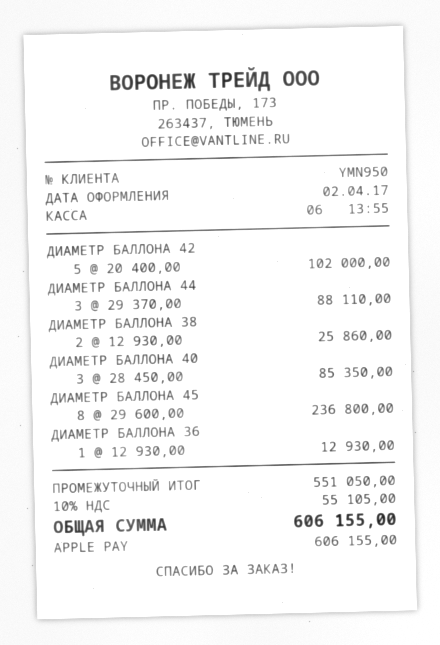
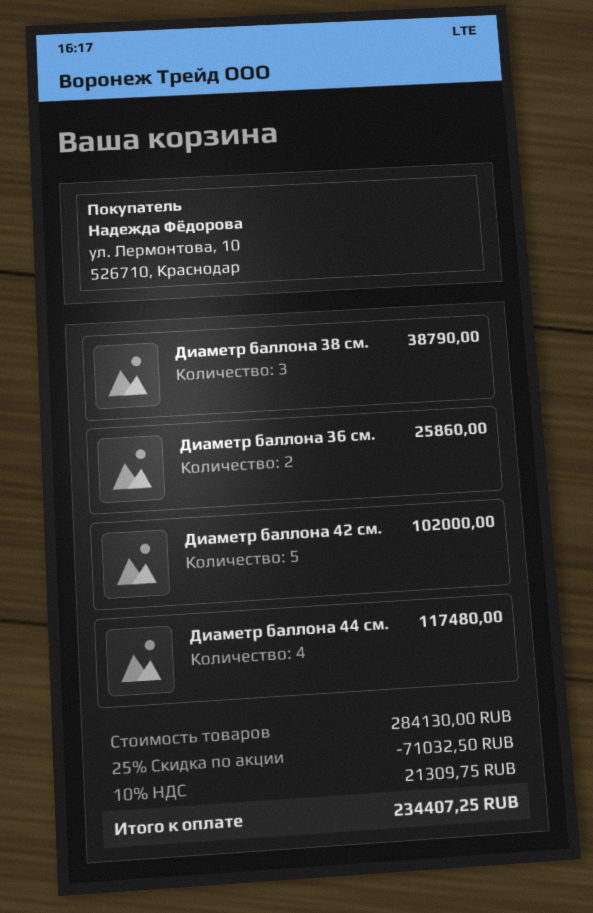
ДИАМЕТР БАЛЛОНА 44: 3 for 88110.00 -> 4 for 117480.00
ДИАМЕТР БАЛЛОНА 38: 2 for 25860.00 -> 3 for 38790.00
ДИАМЕТР БАЛЛОНА 40: 3 for 85350.00 -> none
ДИАМЕТР БАЛЛОНА 45: 8 for 236800.00 -> none
ДИАМЕТР БАЛЛОНА 36: 1 for 12930.00 -> 2 for 25860.00
subtotal: 551050.00 -> 284130.00
discount: none -> 25% = 71032.50
tax: 10% = 55105.00 -> 10% = 21309.75
total: 606155.00 -> 234407.25

